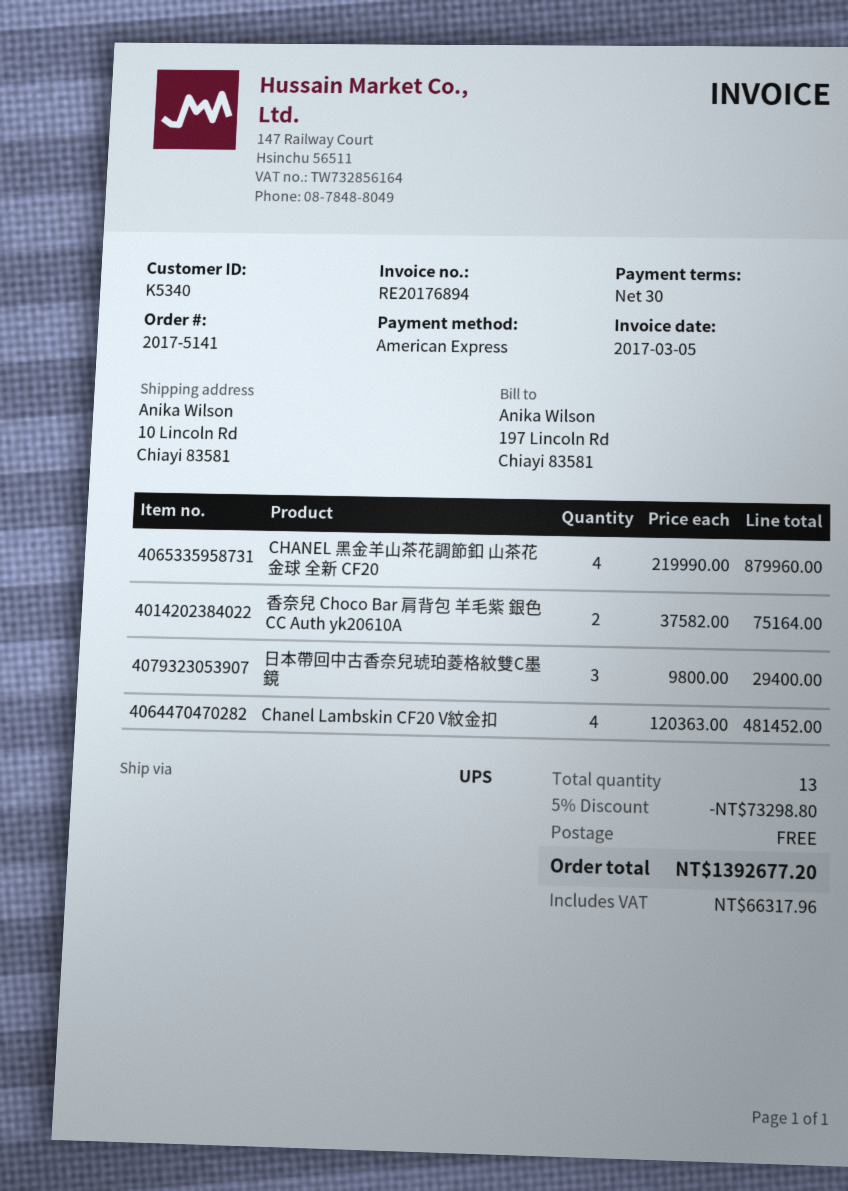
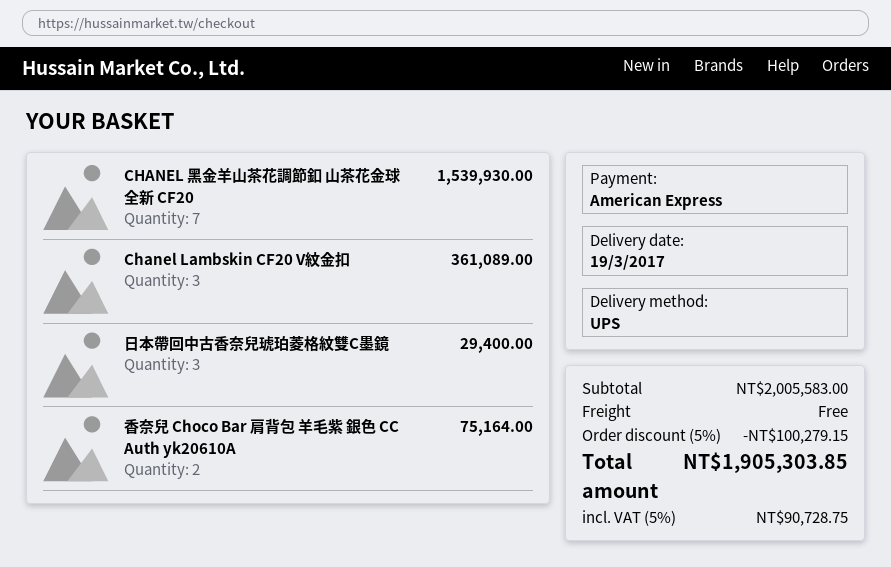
CHANEL 黑金羊山茶花調節釦 山茶花金球 全新 CF20: 4 for 879960.00 -> 7 for 1539930.00
Chanel Lambskin CF20 V紋金扣: 4 for 481452.00 -> 3 for 361089.00
discount: 5% = 73298.80 -> 5% = 100279.15
tax: 66317.96 -> 90728.75
total: 1392677.20 -> 1905303.85

